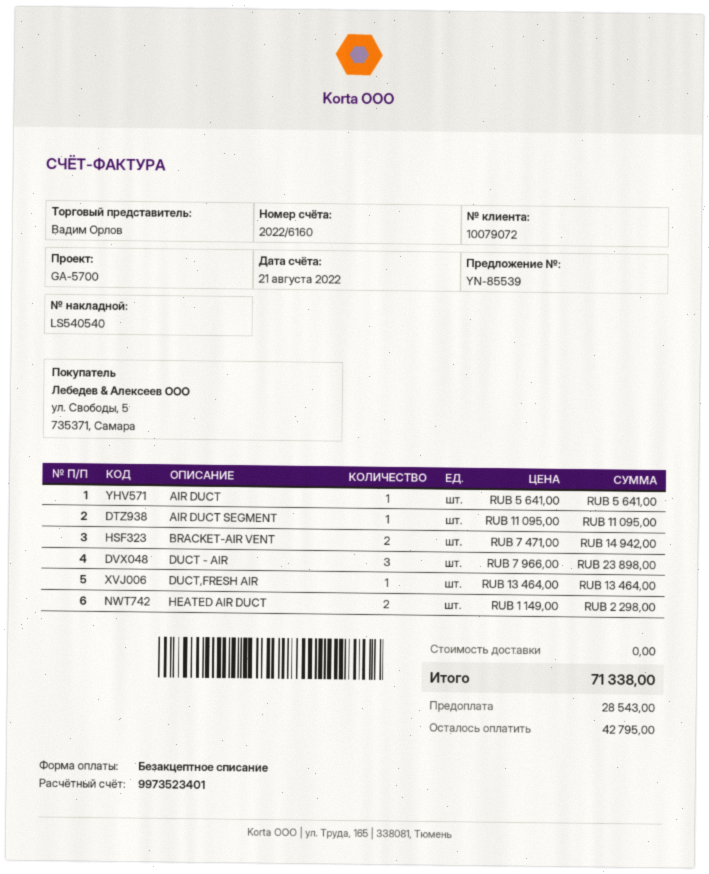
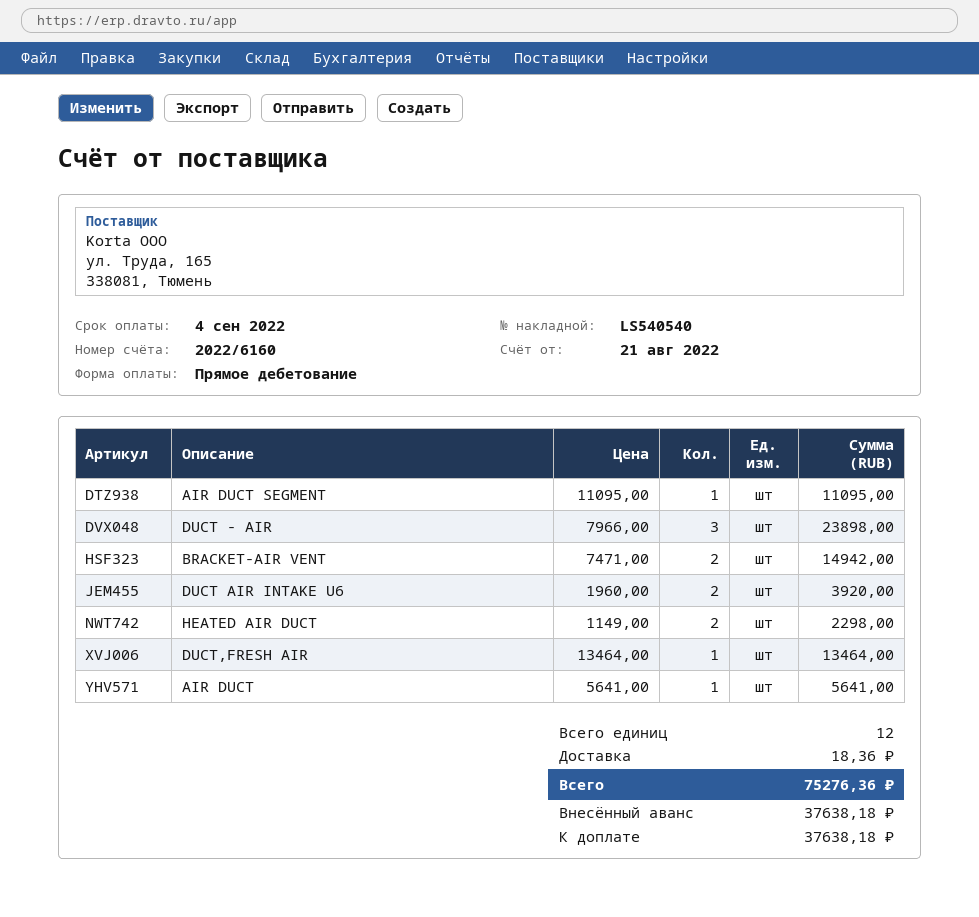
DUCT AIR INTAKE U6: none -> 2 x 1960.00 = 3920.00
shipping: 0.00 -> 18.36
total: 71338.00 -> 75276.36
deposit: 28543.00 -> 37638.18
balance: 42795.00 -> 37638.18

